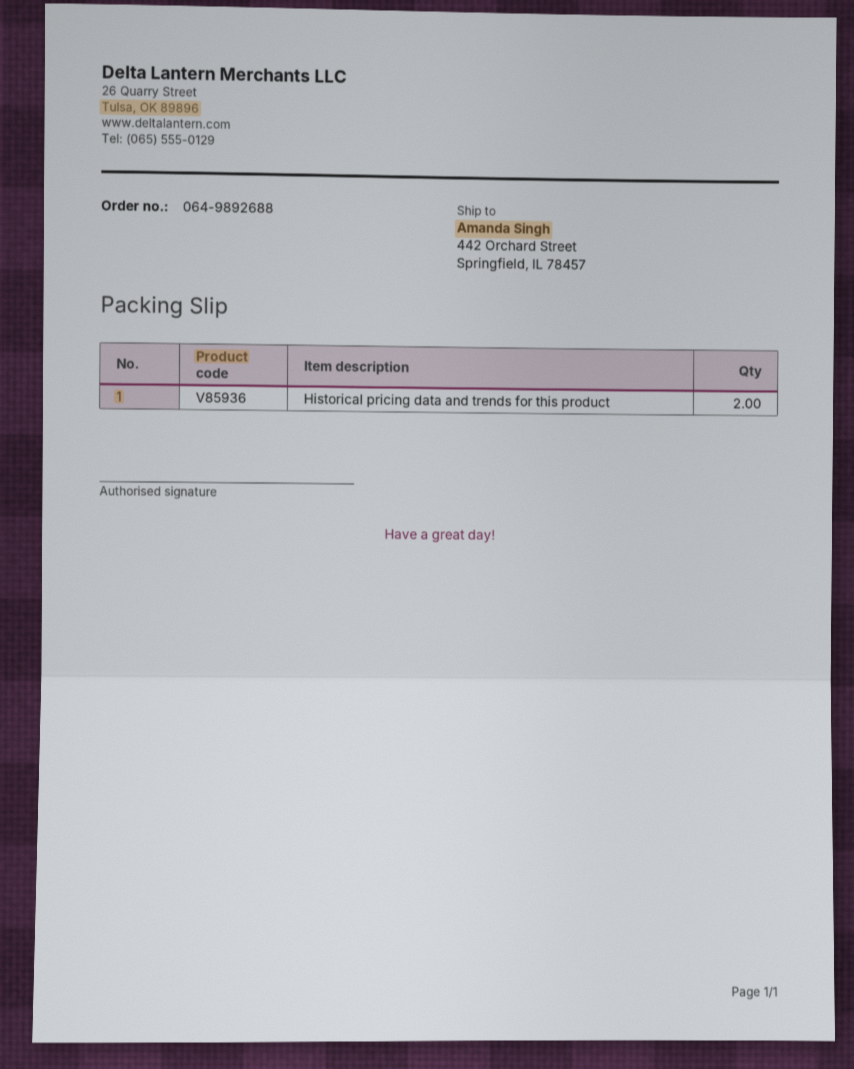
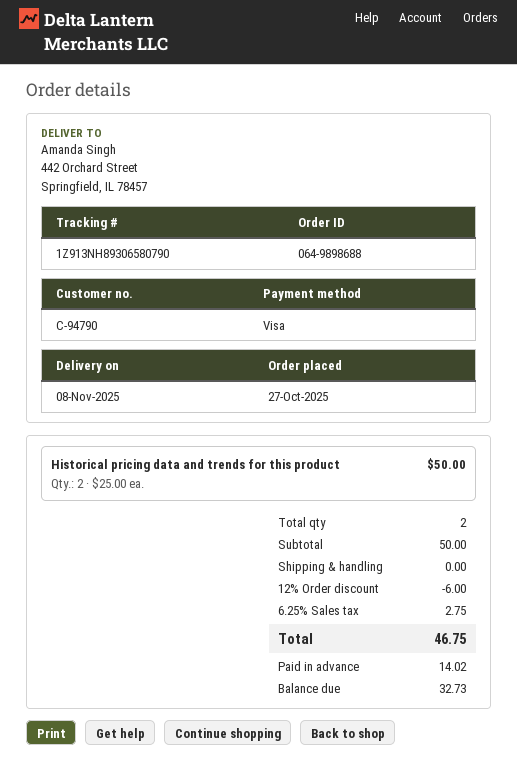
order number: 064-9892688 -> 064-9898688

